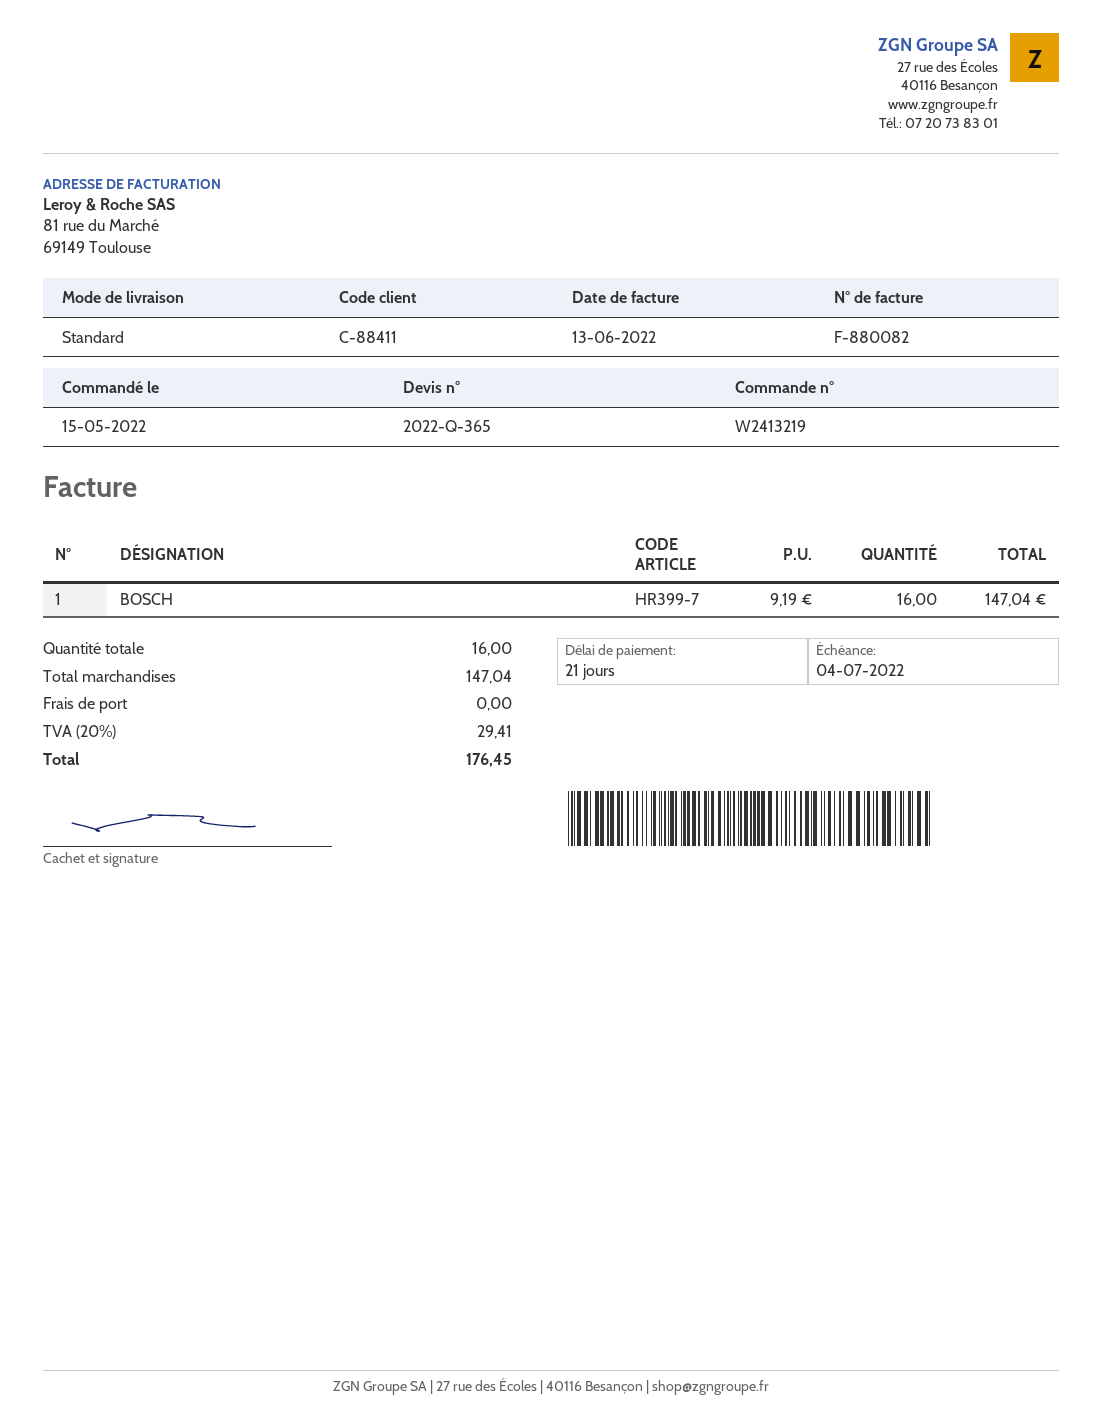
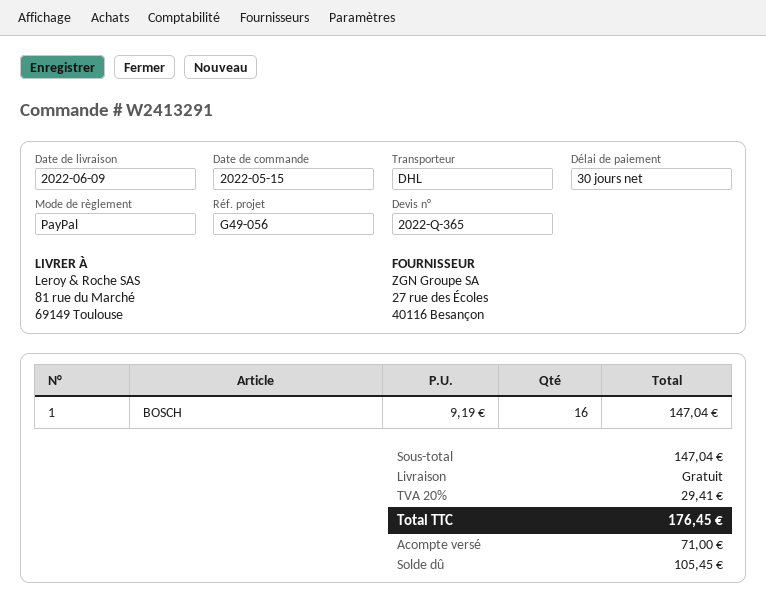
order number: W2413219 -> W2413291
payment terms: 21 days -> 30 days
shipping method: standard -> DHL

